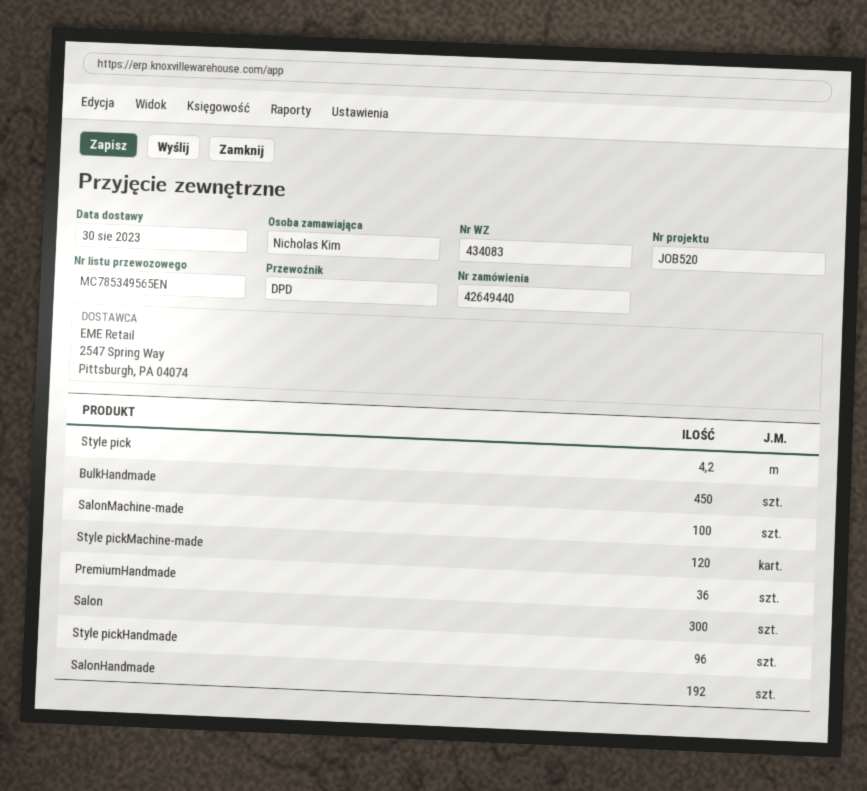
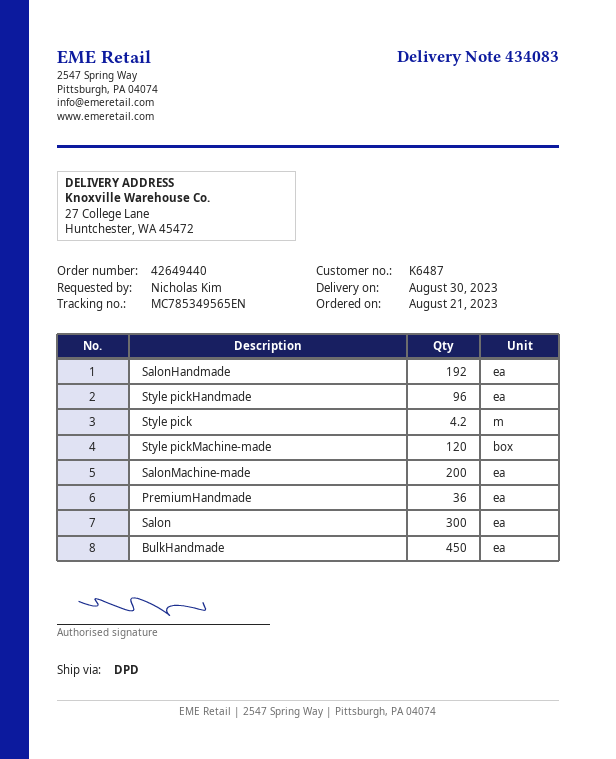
SalonMachine-made: 100 -> 200

